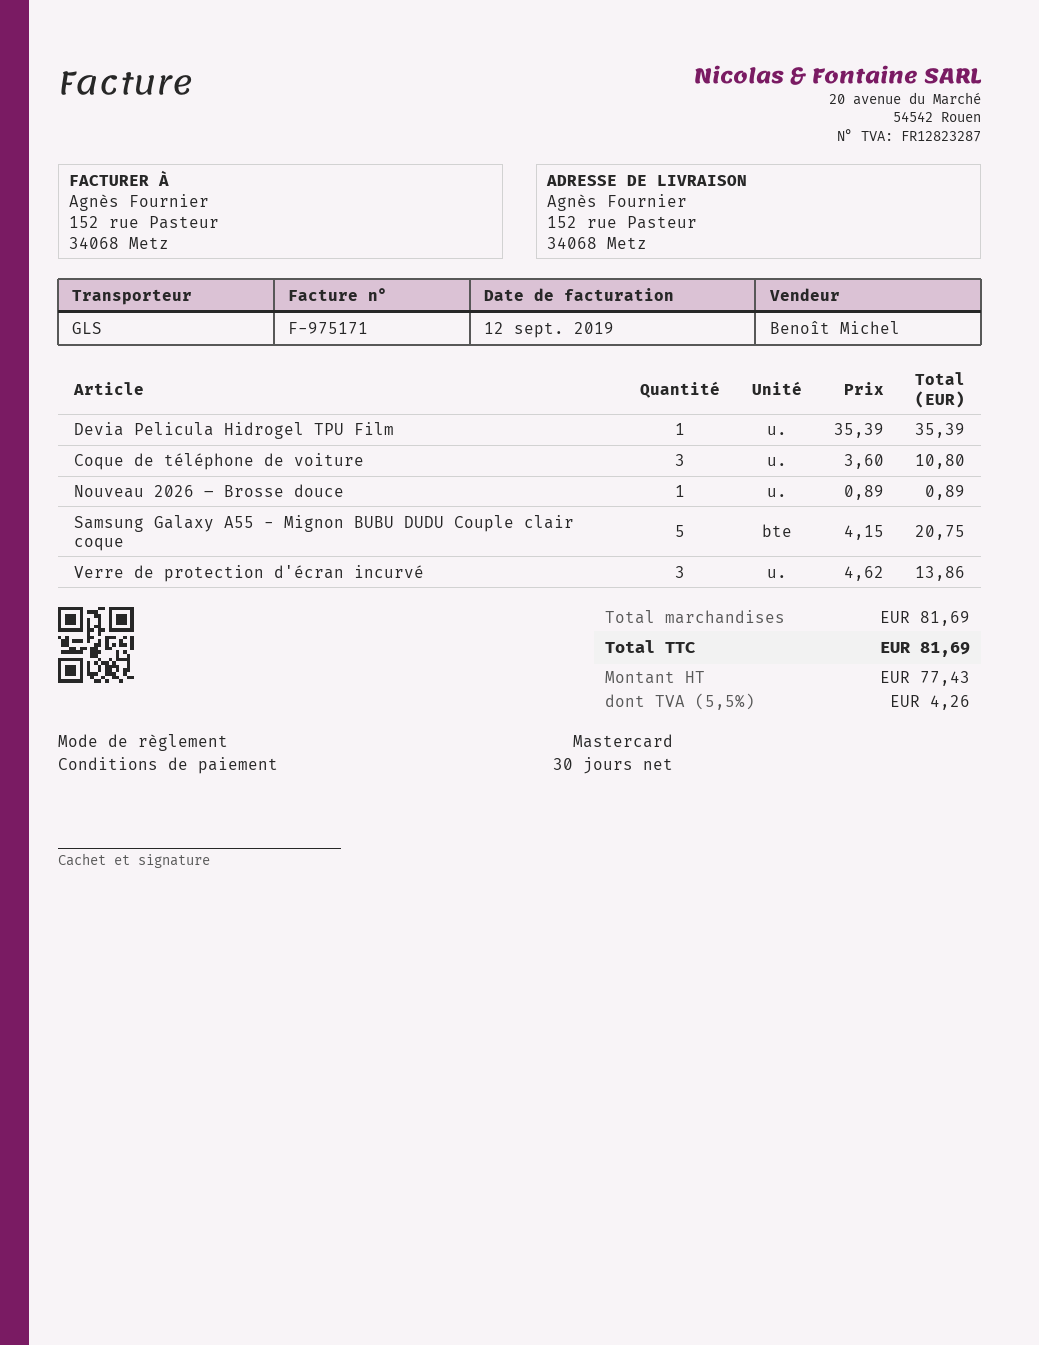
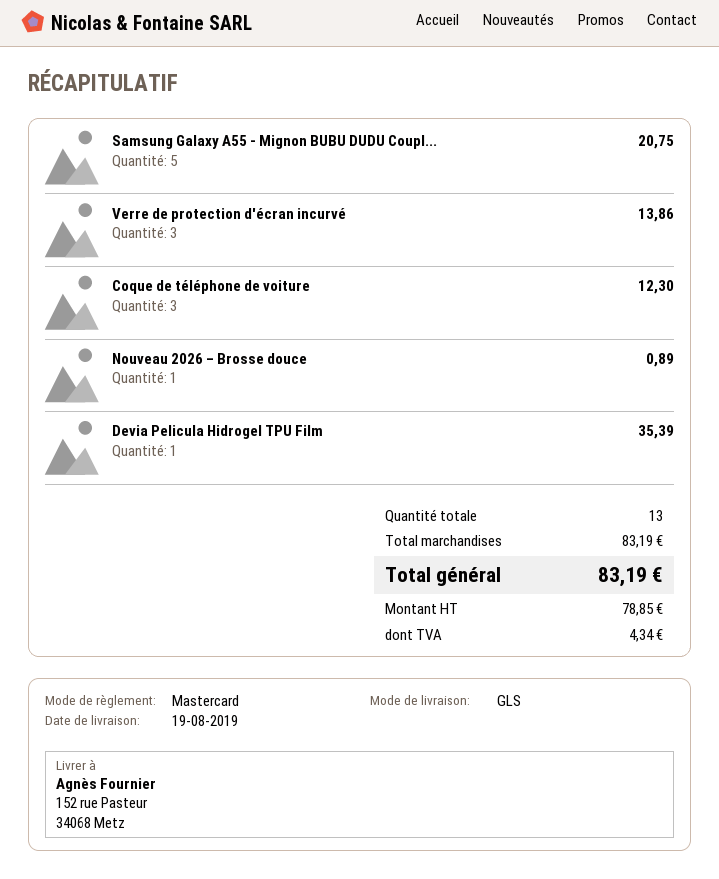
Coque de téléphone de voiture: 3 for 10.80 -> 3 for 12.30
subtotal: 81.69 -> 83.19
net: 77.43 -> 78.85
tax: 4.26 -> 4.34
total: 81.69 -> 83.19

